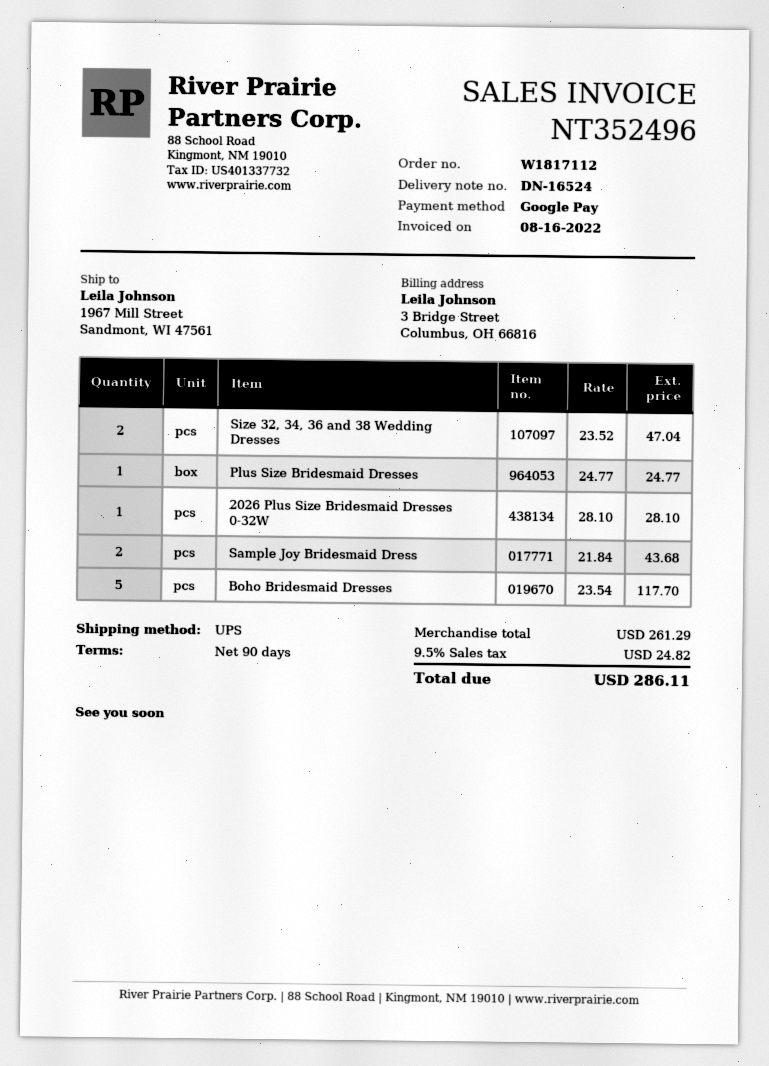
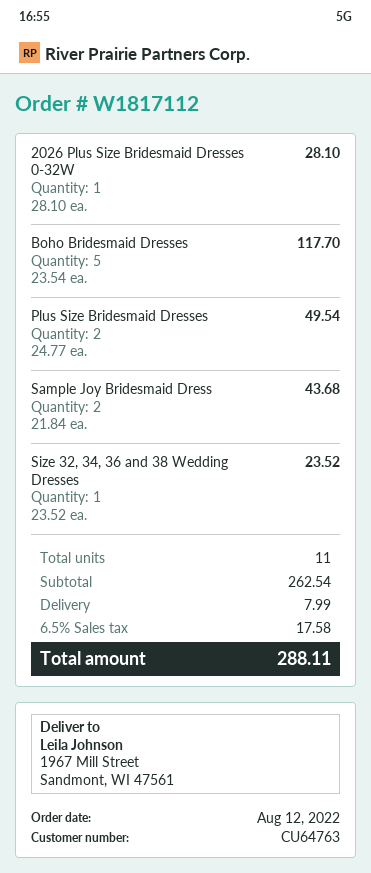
Size 32, 34, 36 and 38 Wedding Dresses: 2 x 23.52 = 47.04 -> 1 x 23.52 = 23.52
Plus Size Bridesmaid Dresses: 1 x 24.77 = 24.77 -> 2 x 24.77 = 49.54
subtotal: 261.29 -> 262.54
shipping: none -> 7.99
tax: 9.5% = 24.82 -> 6.5% = 17.58
total: 286.11 -> 288.11

